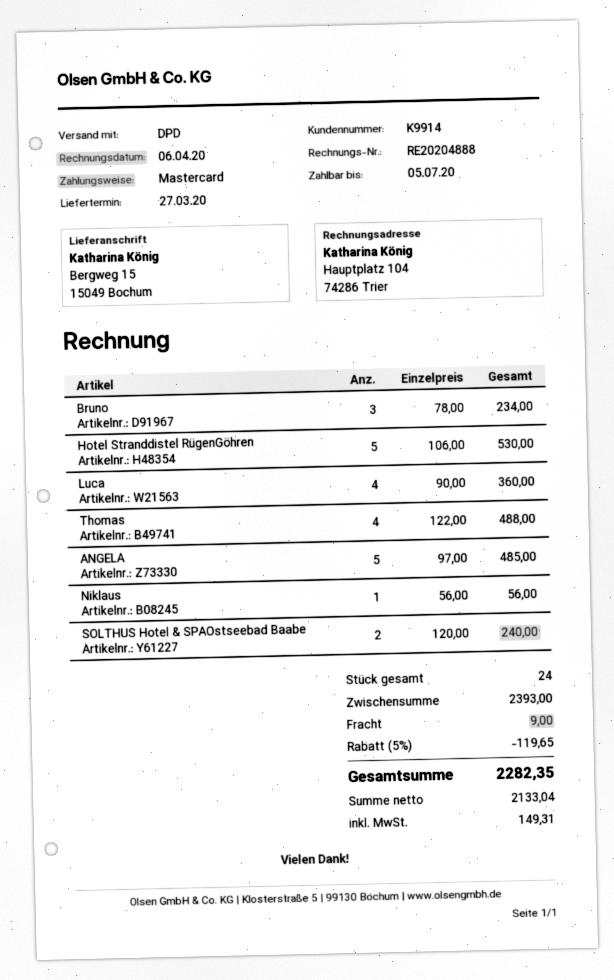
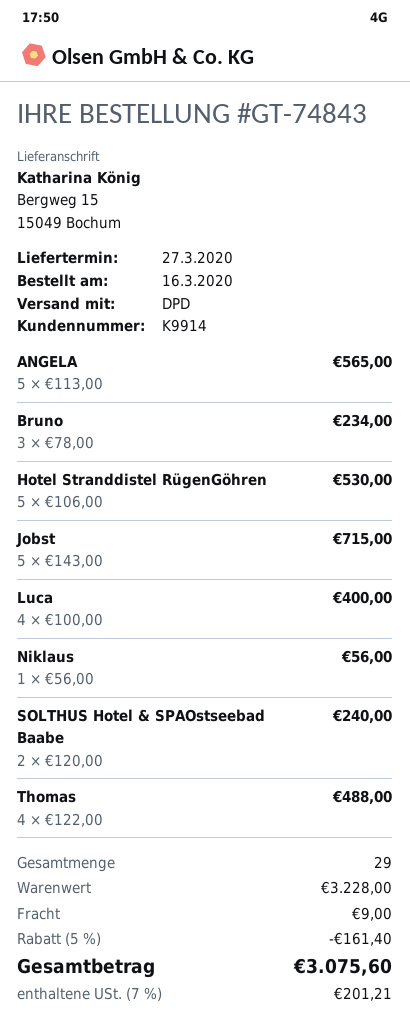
Luca: 4 x 90.00 = 360.00 -> 4 x 100.00 = 400.00
ANGELA: 5 x 97.00 = 485.00 -> 5 x 113.00 = 565.00
Jobst: none -> 5 x 143.00 = 715.00
total quantity: 24 -> 29
subtotal: 2393.00 -> 3228.00
discount: 5% = 119.65 -> 5% = 161.40
tax: 149.31 -> 201.21
total: 2282.35 -> 3075.60

